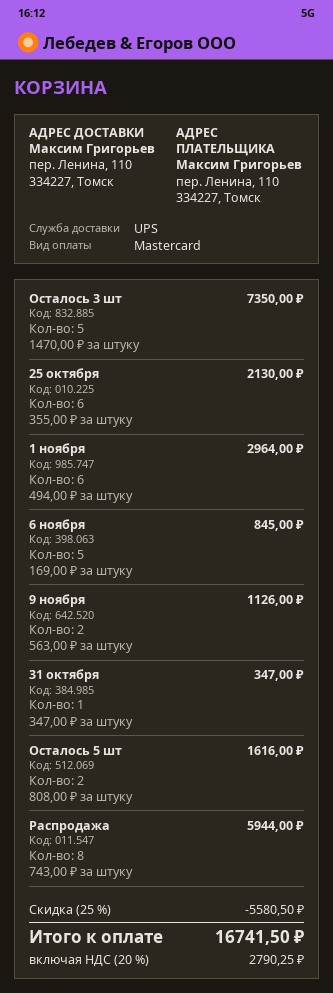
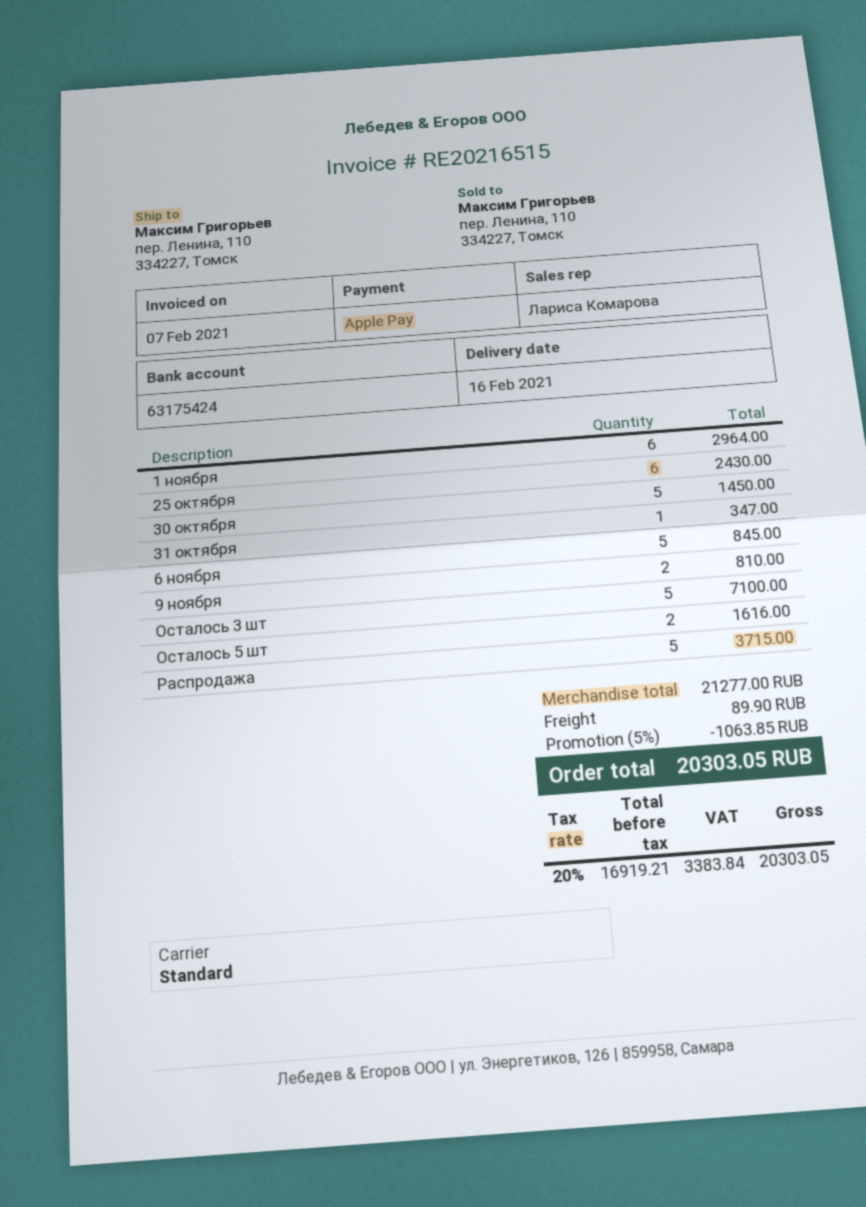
payment method: Mastercard -> Apple Pay
shipping method: UPS -> standard
Осталось 3 шт: 5 for 7350.00 -> 5 for 7100.00
25 октября: 6 for 2130.00 -> 6 for 2430.00
9 ноября: 2 for 1126.00 -> 2 for 810.00
Распродажа: 8 for 5944.00 -> 5 for 3715.00
30 октября: none -> 5 for 1450.00
discount: 25% = 5580.50 -> 5% = 1063.85
shipping: none -> 89.90
tax: 20% = 2790.25 -> 20% = 3383.84
total: 16741.50 -> 20303.05

